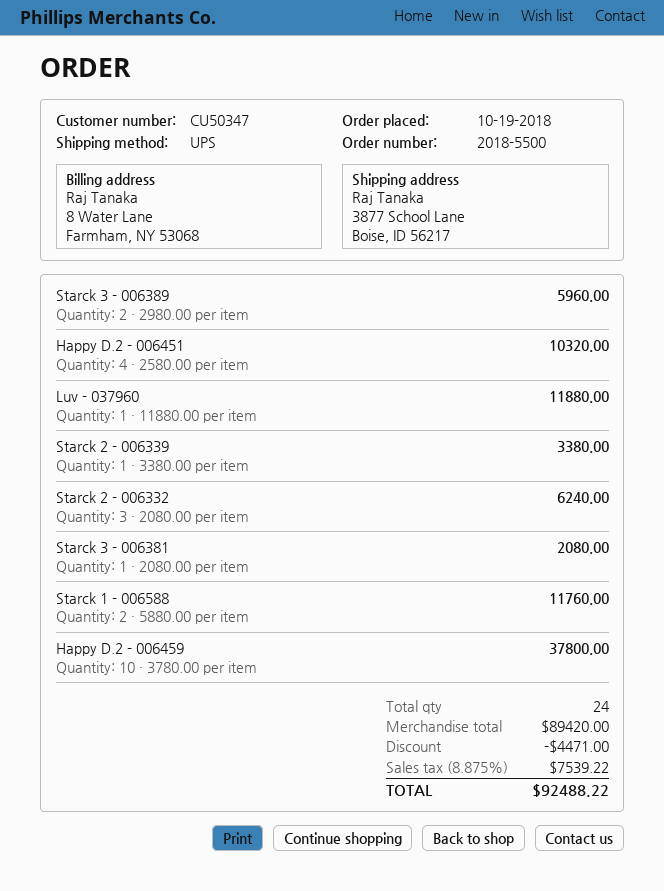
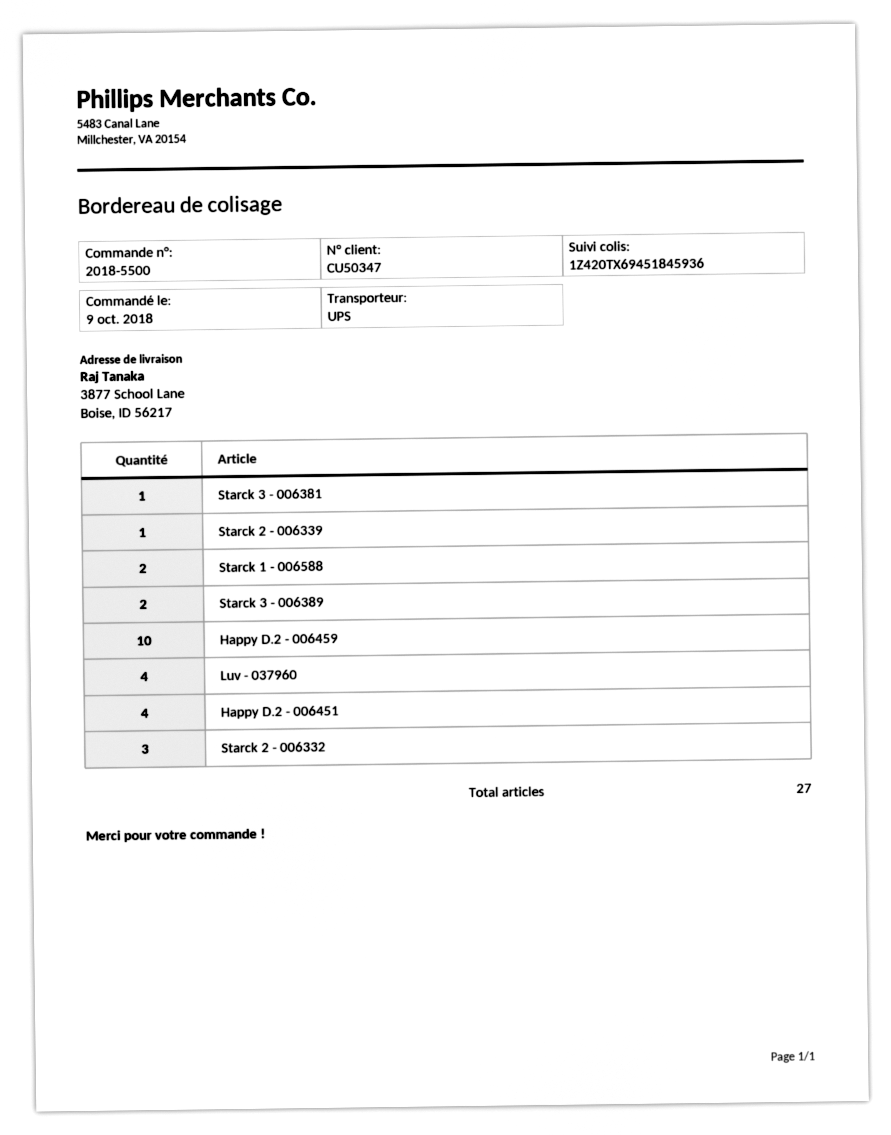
order date: 2018-10-19 -> 2018-10-09
Luv - 037960: 1 -> 4
total quantity: 24 -> 27

